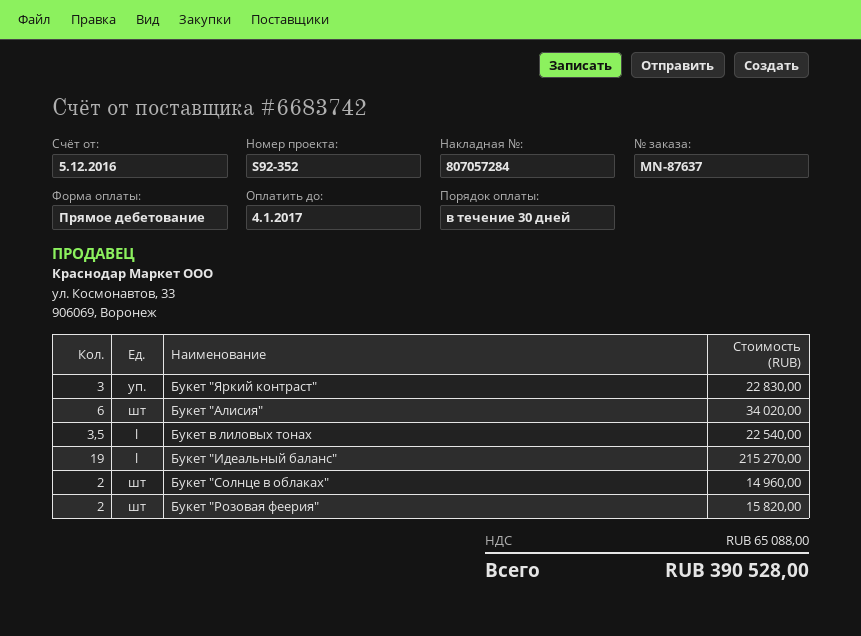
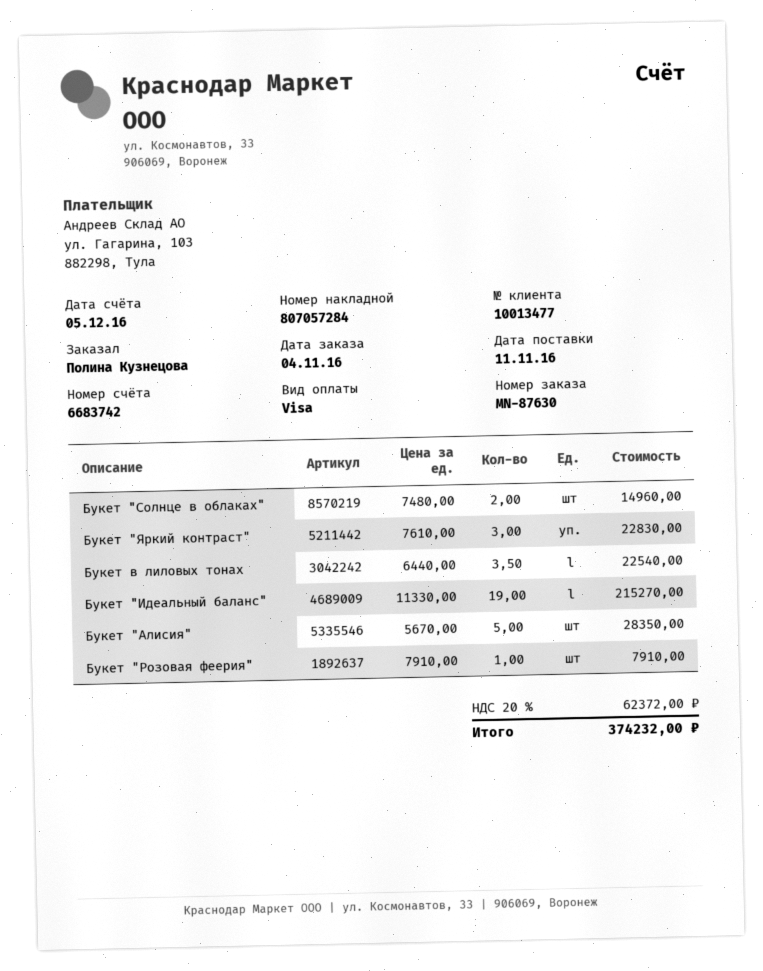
order number: MN-87637 -> MN-87630
payment method: direct debit -> Visa
Букет "Алисия": 6 for 34020.00 -> 5 for 28350.00
Букет "Розовая феерия": 2 for 15820.00 -> 1 for 7910.00
tax: 65088.00 -> 62372.00
total: 390528.00 -> 374232.00

